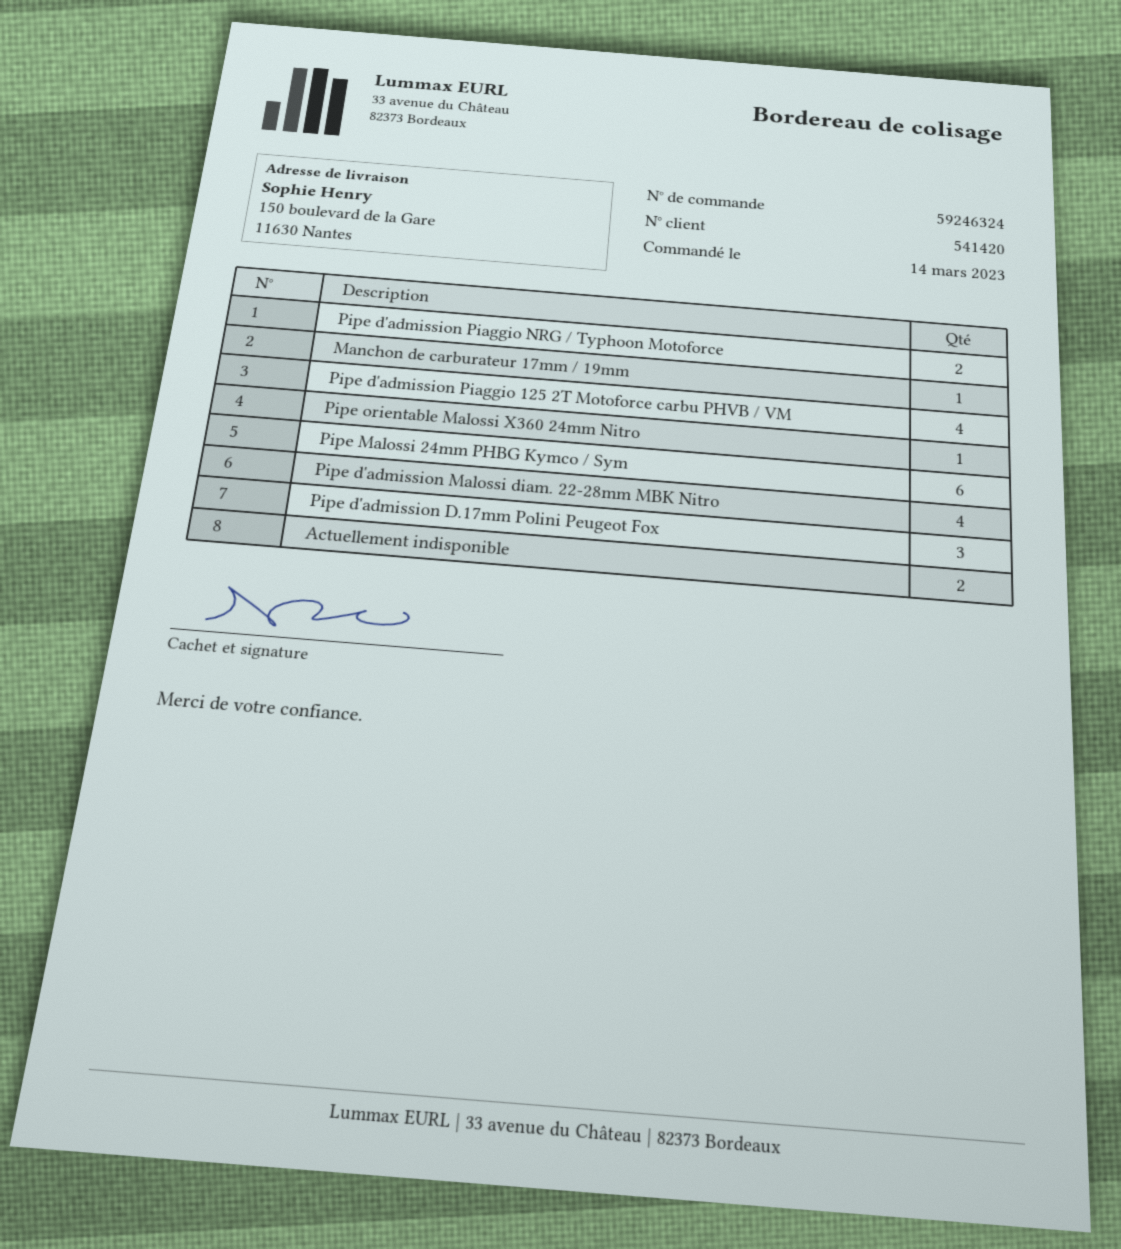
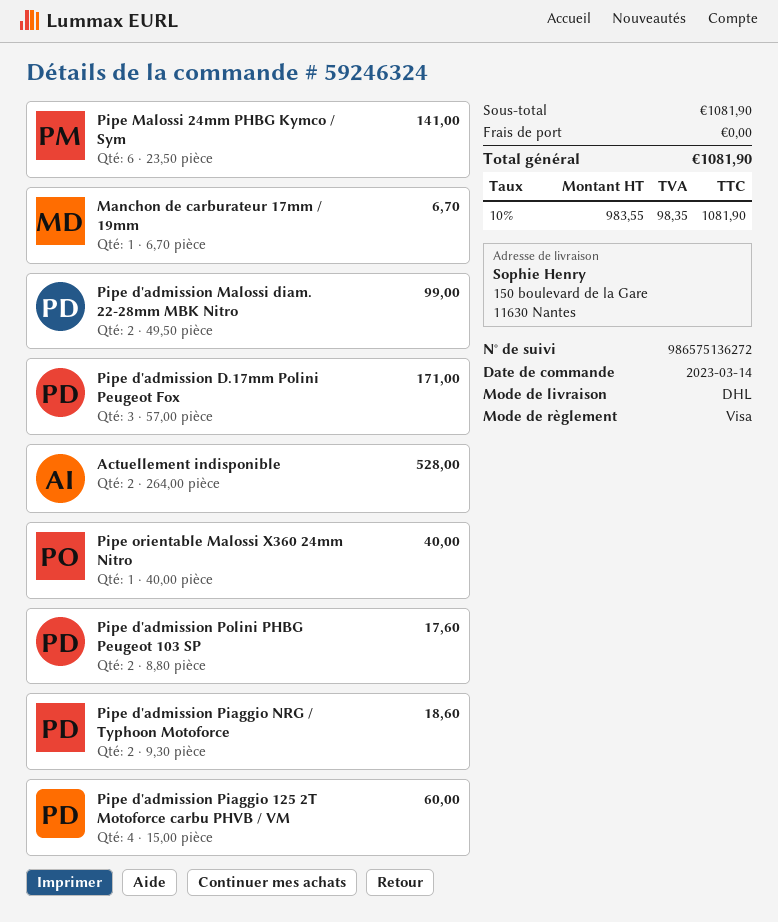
Pipe d'admission Malossi diam. 22-28mm MBK Nitro: 4 -> 2
Pipe d'admission Polini PHBG Peugeot 103 SP: none -> 2

